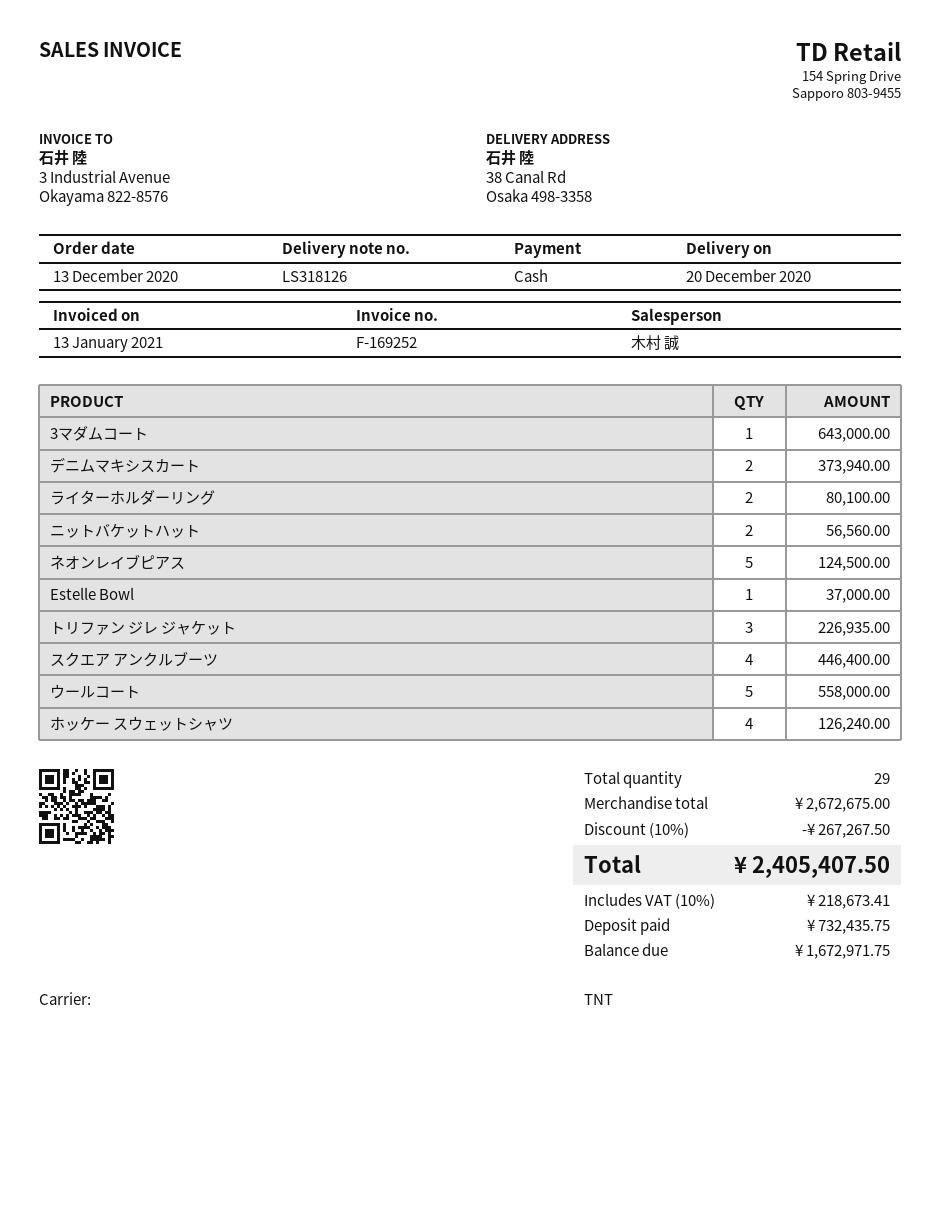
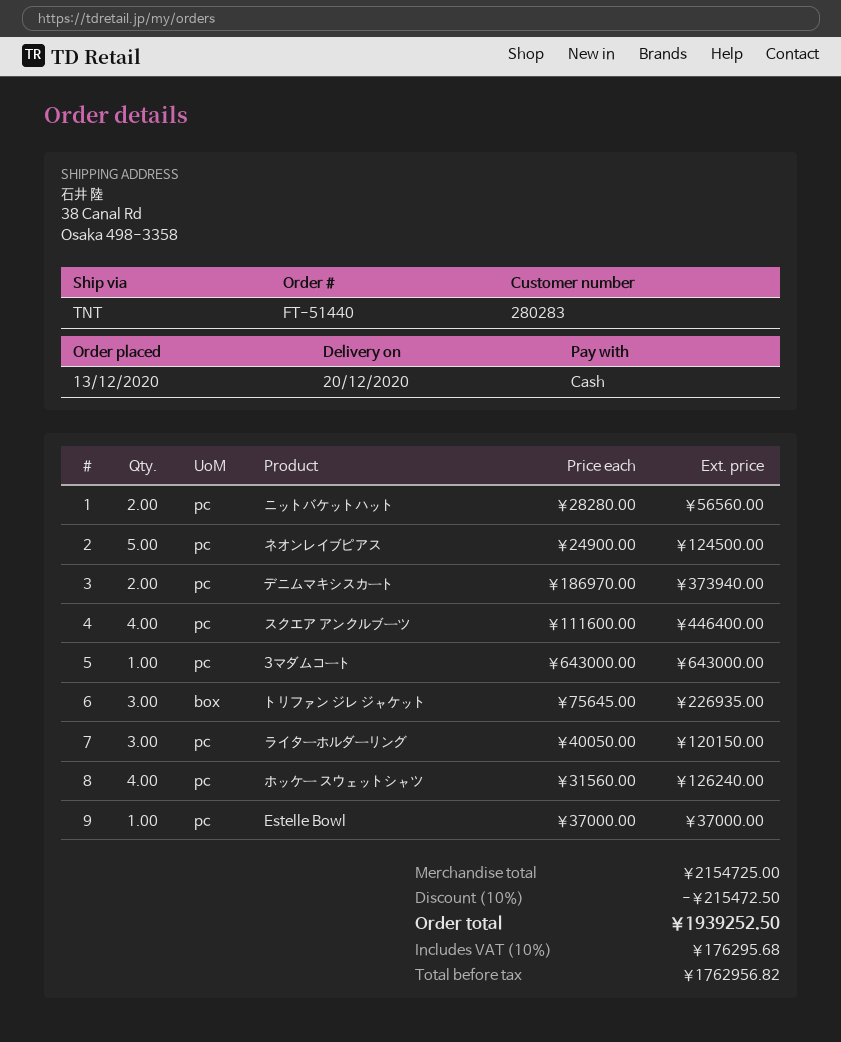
ライターホルダーリング: 2 for 80100.00 -> 3 for 120150.00
ウールコート: 5 for 558000.00 -> none
subtotal: 2672675.00 -> 2154725.00
discount: 10% = 267267.50 -> 10% = 215472.50
tax: 10% = 218673.41 -> 10% = 176295.68
total: 2405407.50 -> 1939252.50

